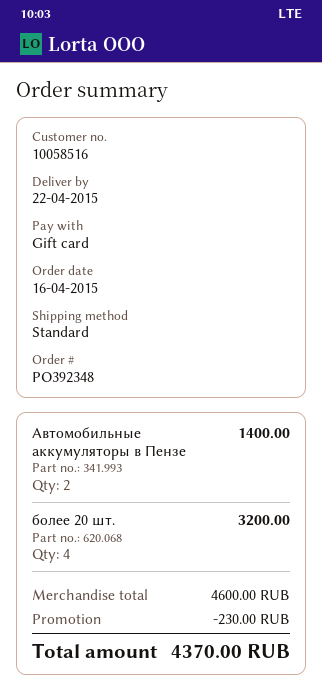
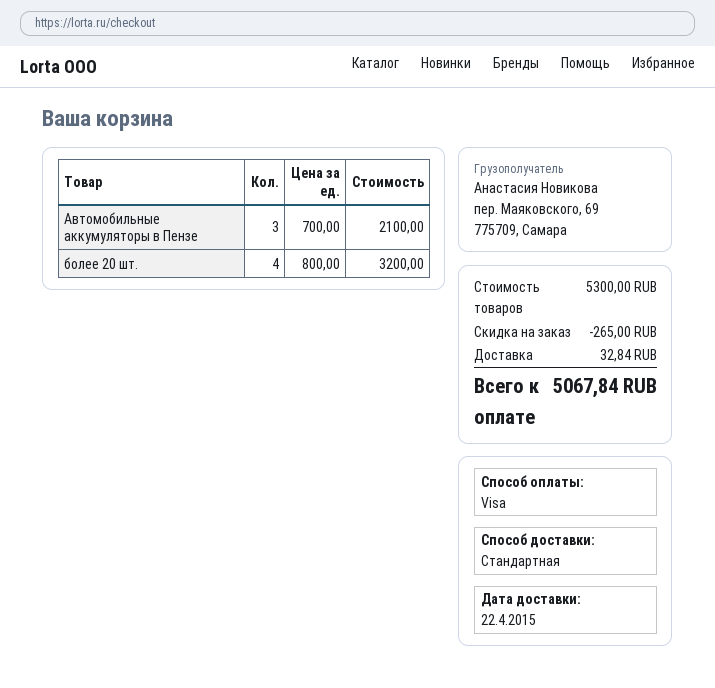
payment method: gift card -> Visa
Автомобильные аккумуляторы в Пензе: 2 for 1400.00 -> 3 for 2100.00
subtotal: 4600.00 -> 5300.00
discount: 230.00 -> 265.00
shipping: none -> 32.84
total: 4370.00 -> 5067.84

